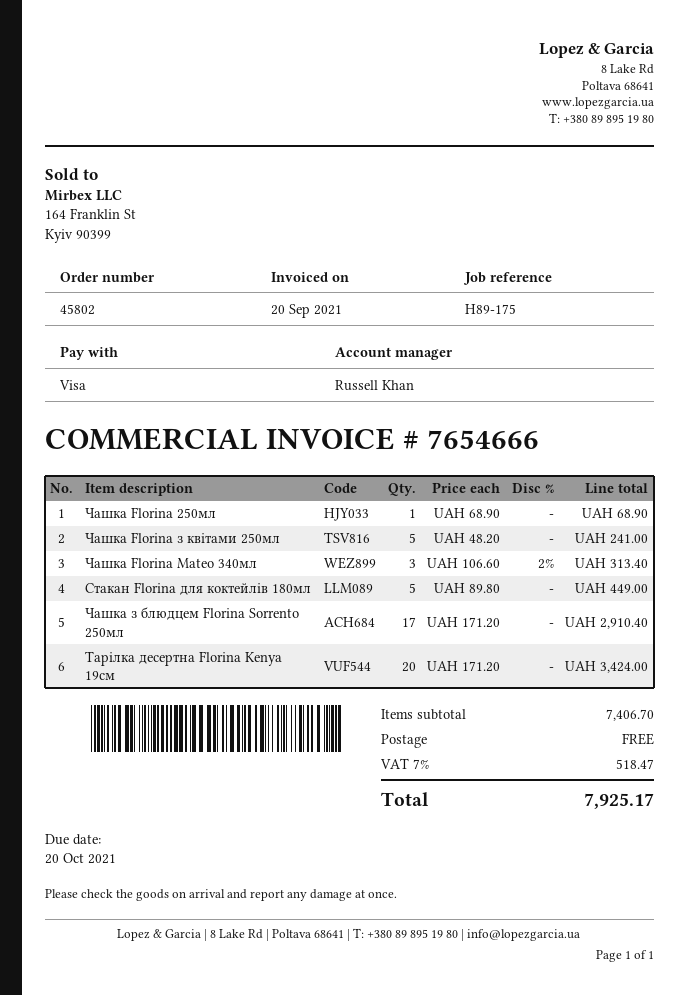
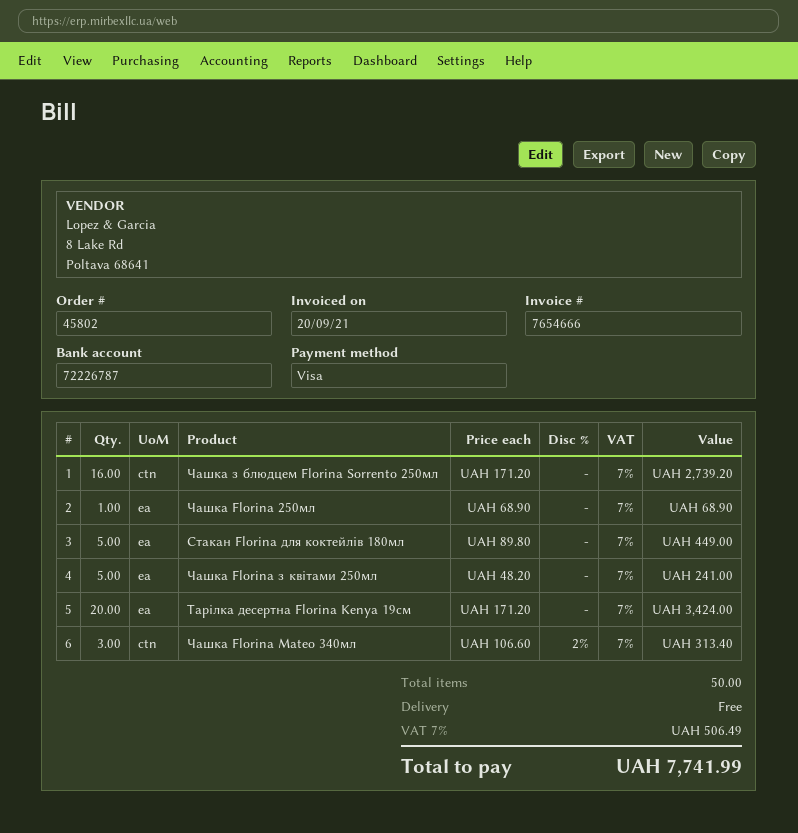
Чашка з блюдцем Florina Sorrento 250мл: 17 x 171.20 = 2910.40 -> 16 x 171.20 = 2739.20
tax: 7% = 518.47 -> 7% = 506.49
total: 7925.17 -> 7741.99

